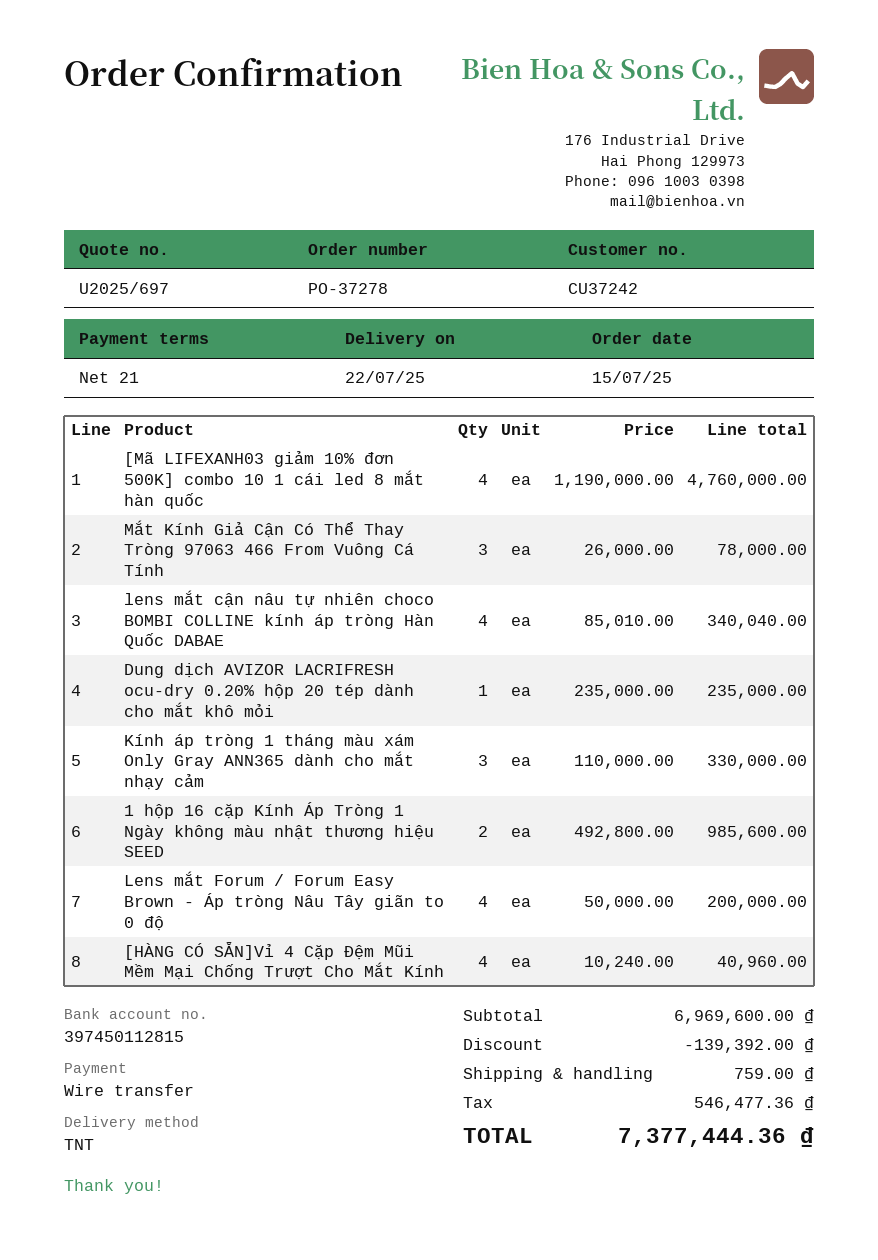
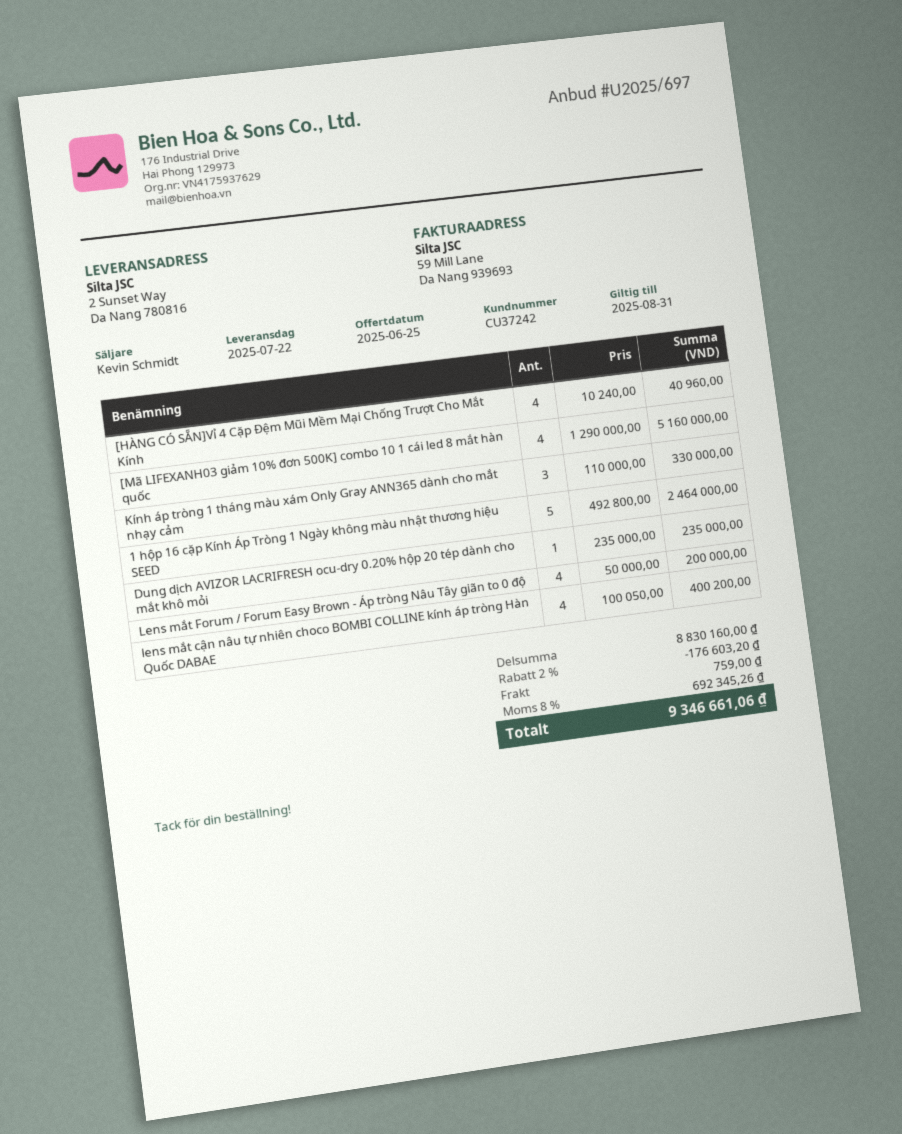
[Mã LIFEXANH03 giảm 10% đơn 500K] combo 10 1 cái led 8 mắt hàn quốc: 4 x 1190000.00 = 4760000.00 -> 4 x 1290000.00 = 5160000.00
Mắt Kính Giả Cận Có Thể Thay Tròng 97063 466 From Vuông Cá Tính: 3 x 26000.00 = 78000.00 -> none
lens mắt cận nâu tự nhiên choco BOMBI COLLINE kính áp tròng Hàn Quốc DABAE: 4 x 85010.00 = 340040.00 -> 4 x 100050.00 = 400200.00
1 hộp 16 cặp Kính Áp Tròng 1 Ngày không màu nhật thương hiệu SEED: 2 x 492800.00 = 985600.00 -> 5 x 492800.00 = 2464000.00
subtotal: 6969600.00 -> 8830160.00
discount: 139392.00 -> 176603.20
tax: 546477.36 -> 692345.26
total: 7377444.36 -> 9346661.06

